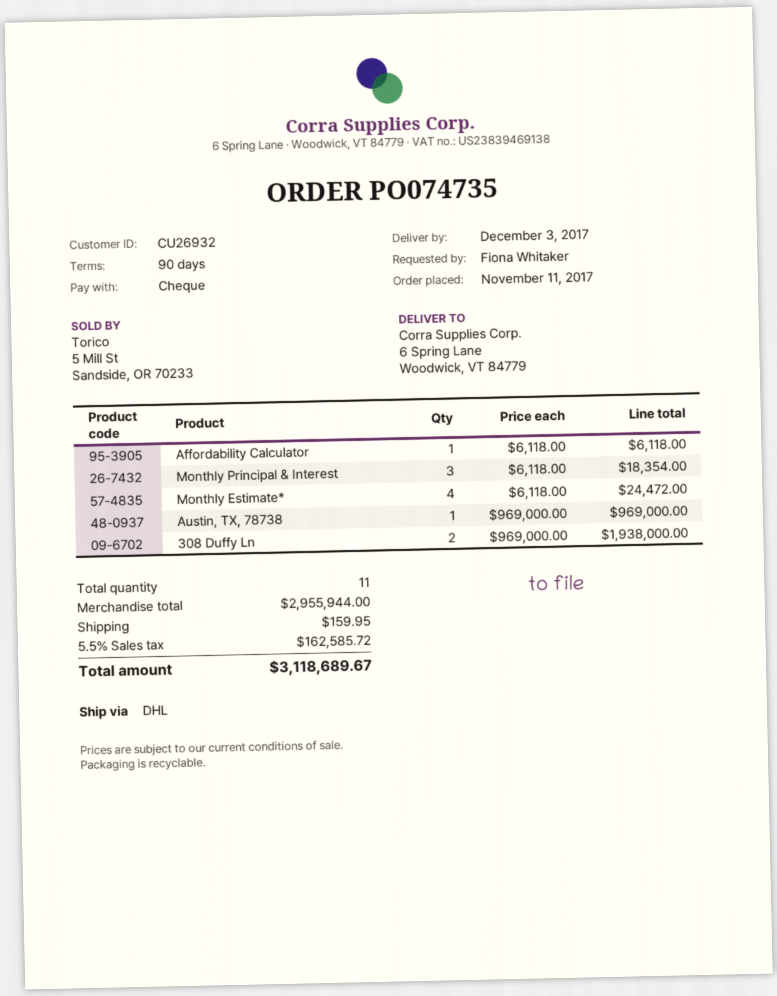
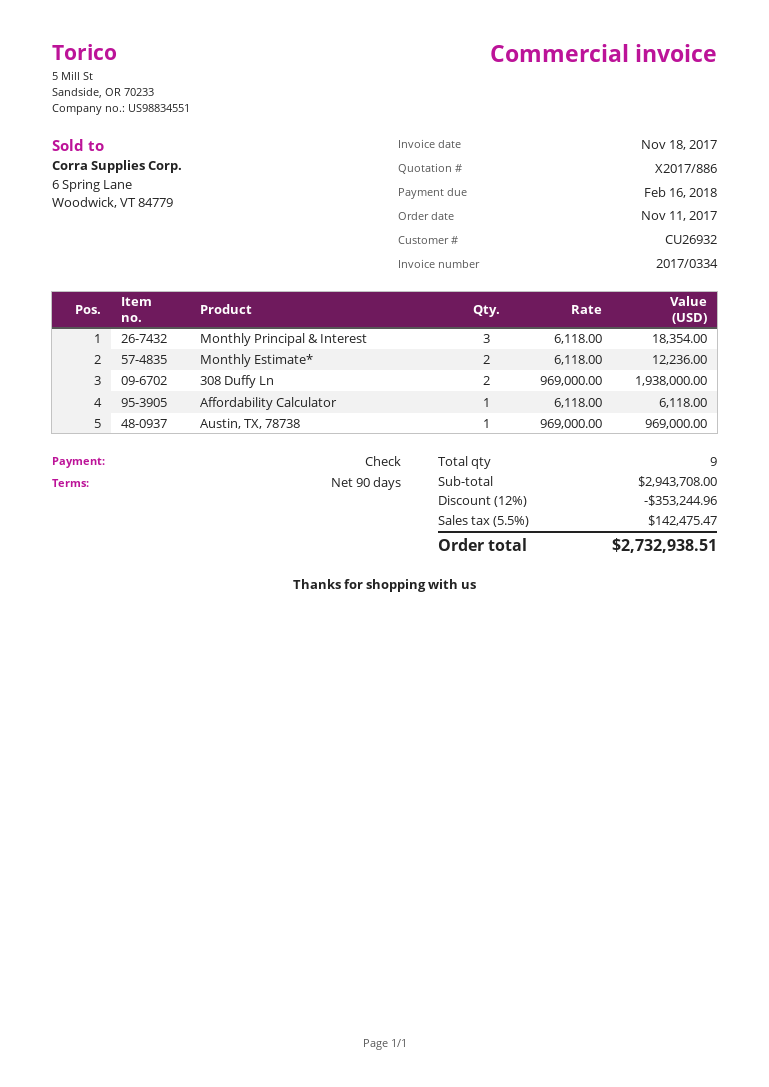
Monthly Estimate*: 4 x 6118.00 = 24472.00 -> 2 x 6118.00 = 12236.00
total quantity: 11 -> 9
subtotal: 2955944.00 -> 2943708.00
discount: none -> 12% = 353244.96
shipping: 159.95 -> none
tax: 5.5% = 162585.72 -> 5.5% = 142475.47
total: 3118689.67 -> 2732938.51

